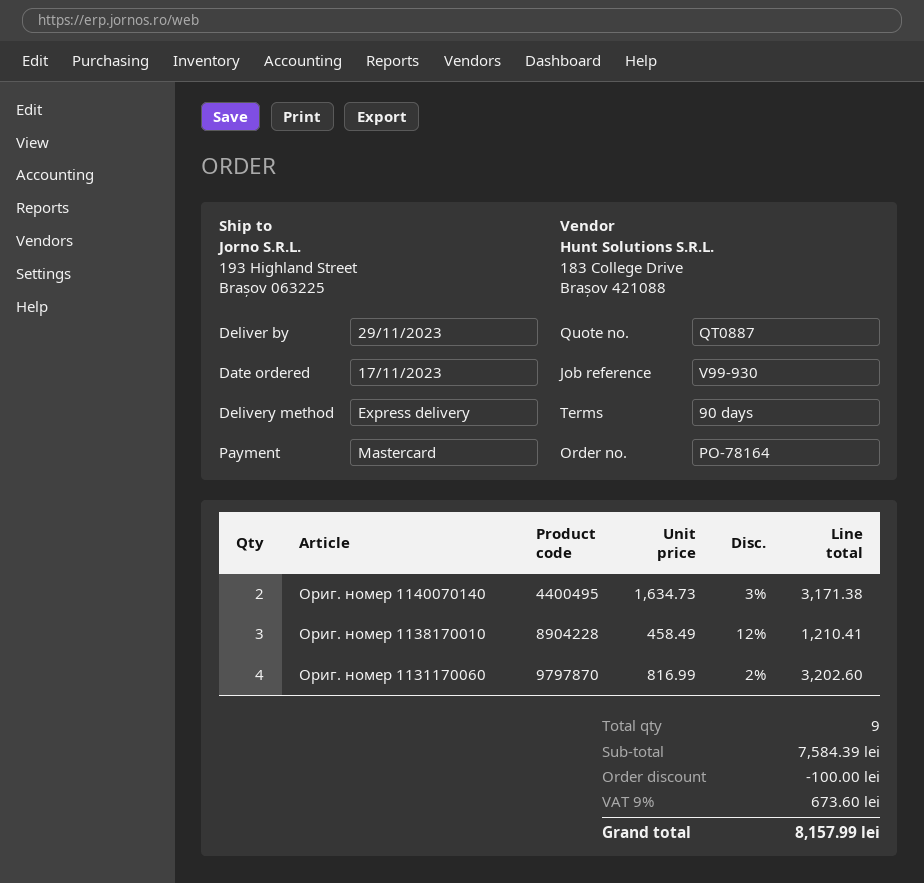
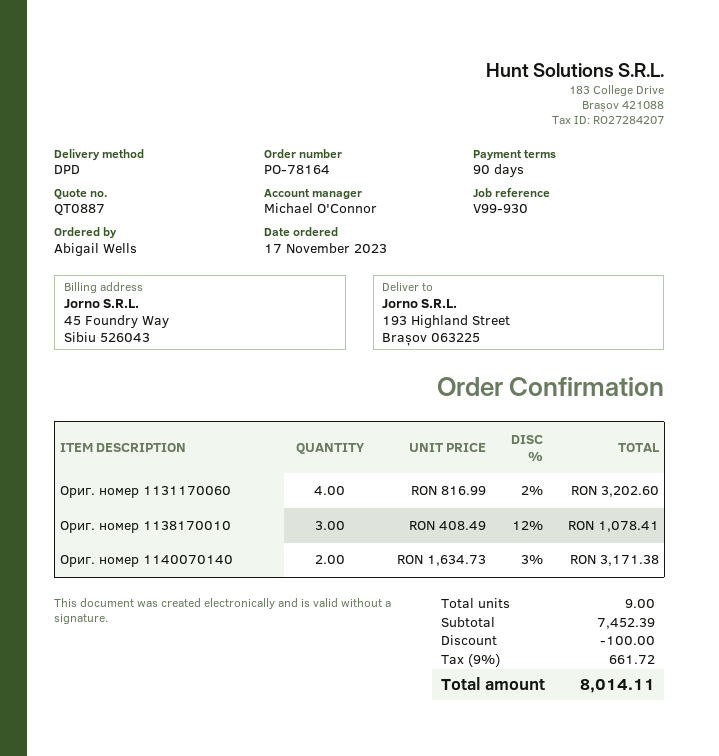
shipping method: express -> DPD
Ориг. номер 1138170010: 3 x 458.49 - 12% = 1210.41 -> 3 x 408.49 - 12% = 1078.41
subtotal: 7584.39 -> 7452.39
tax: 9% = 673.60 -> 9% = 661.72
total: 8157.99 -> 8014.11

